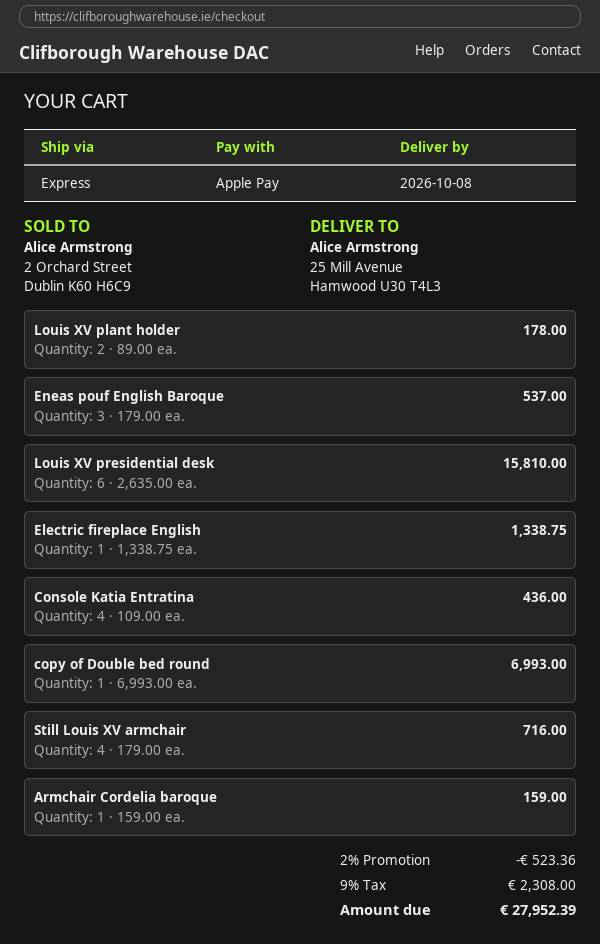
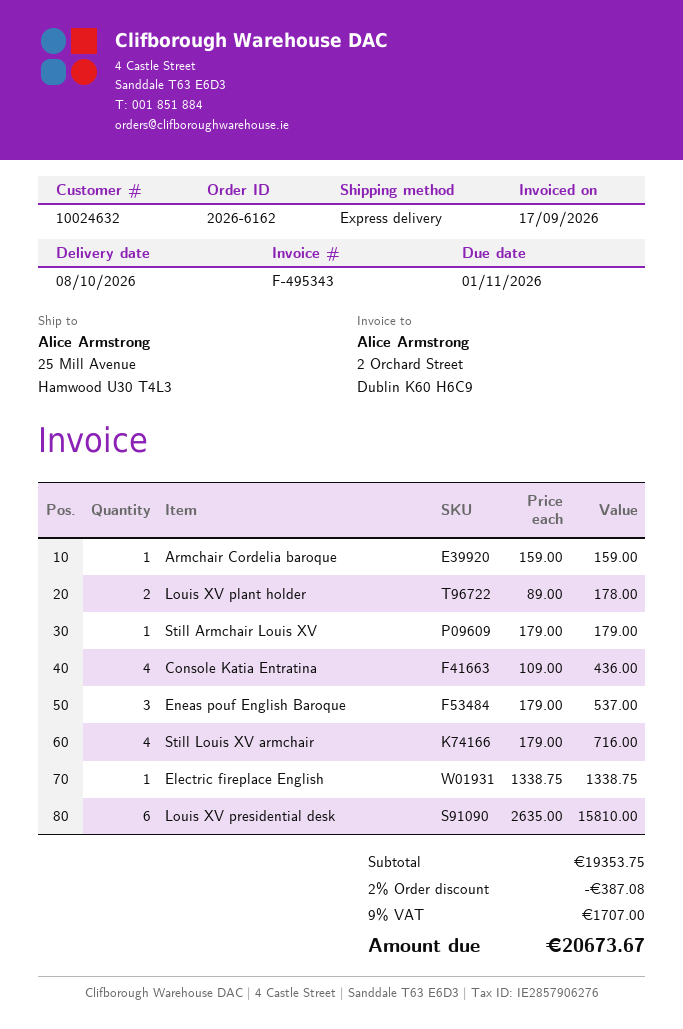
copy of Double bed round: 1 x 6993.00 = 6993.00 -> none
Still Armchair Louis XV: none -> 1 x 179.00 = 179.00
discount: 2% = 523.36 -> 2% = 387.08
tax: 9% = 2308.00 -> 9% = 1707.00
total: 27952.39 -> 20673.67

